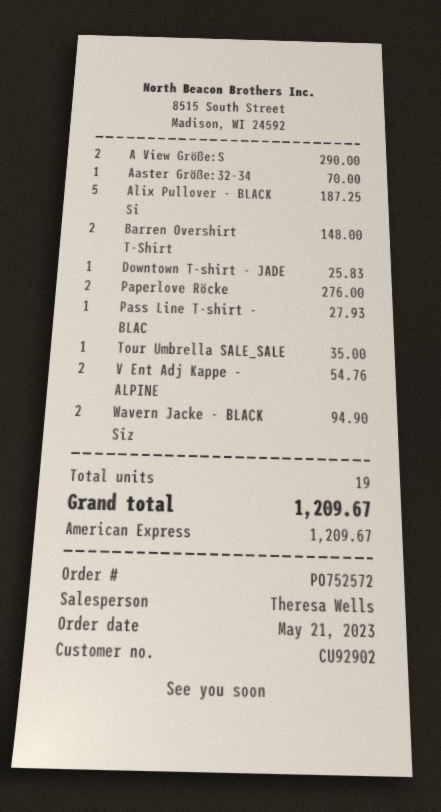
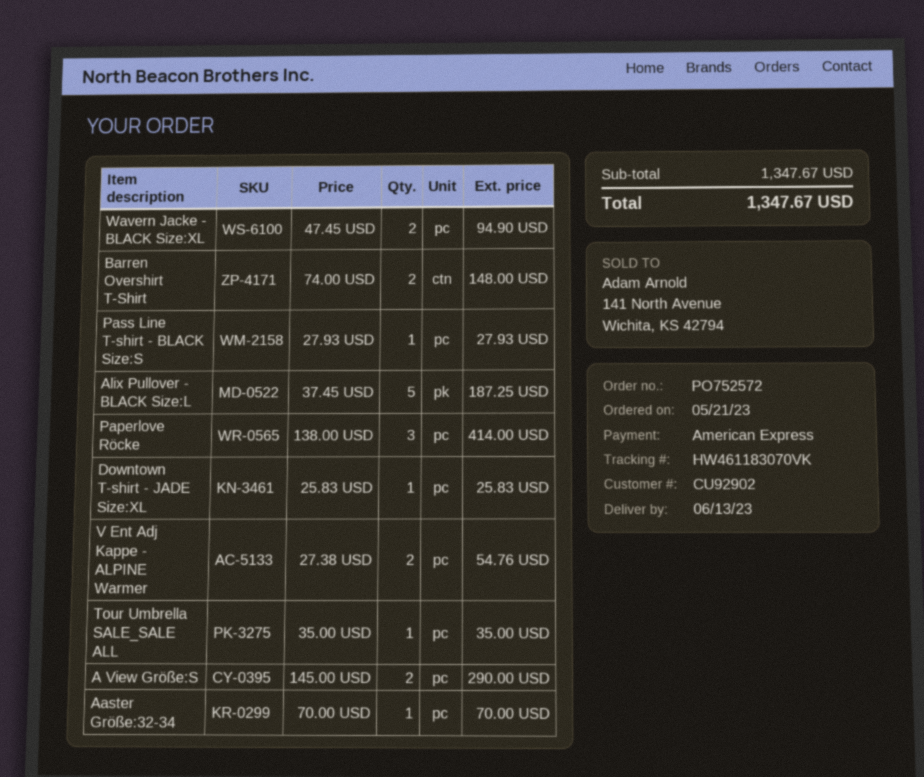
Paperlove Röcke: 2 for 276.00 -> 3 for 414.00
total: 1209.67 -> 1347.67

